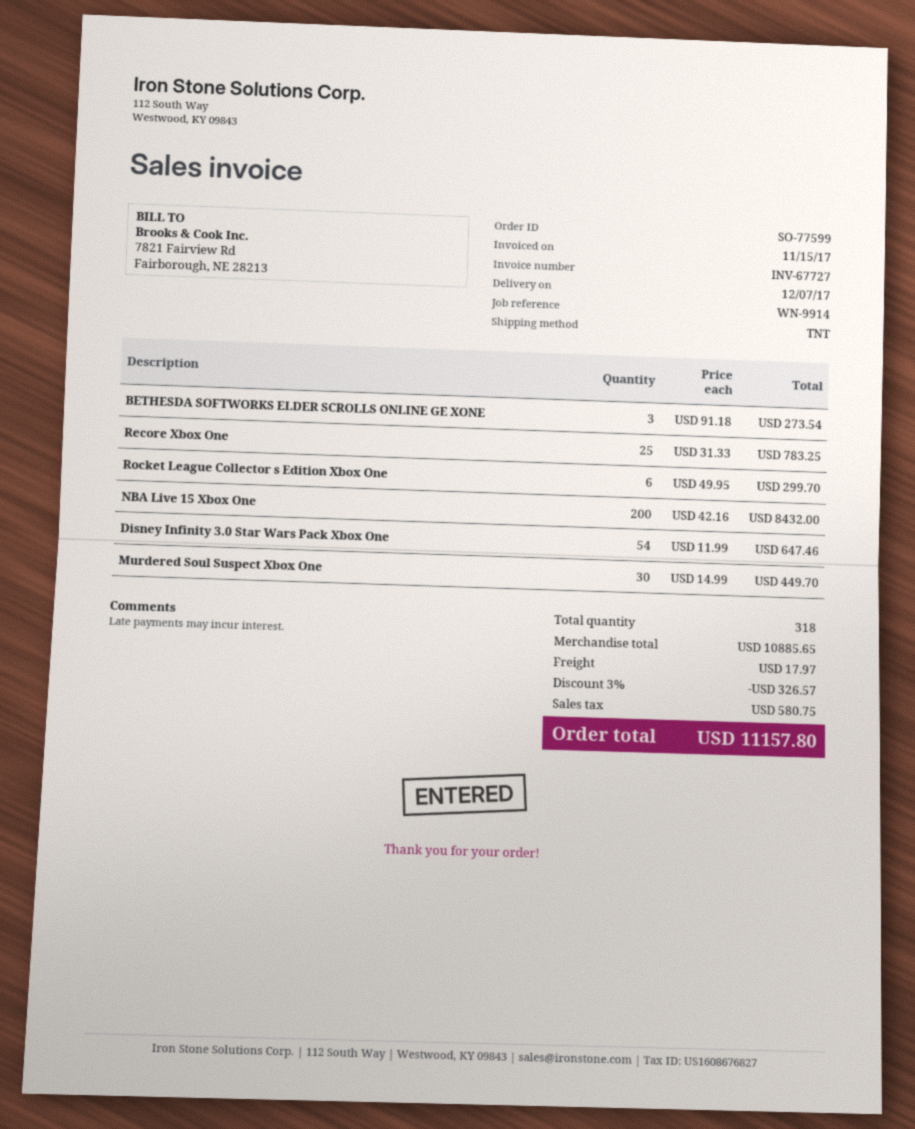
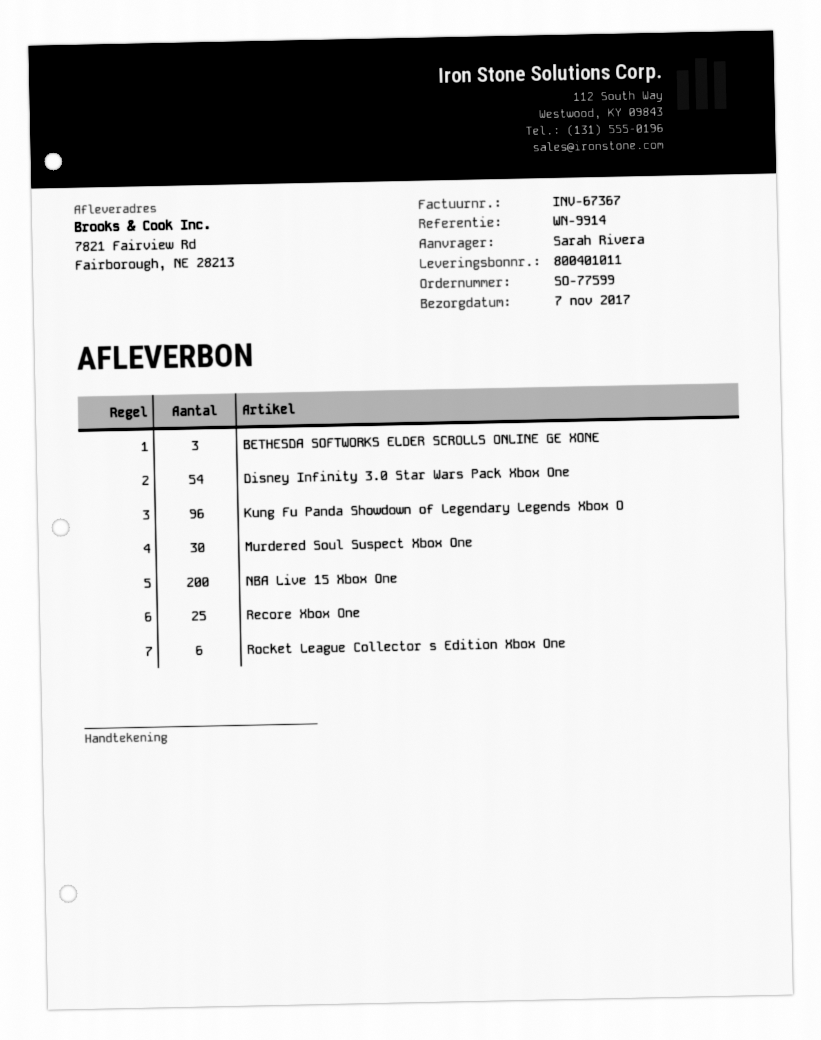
delivery date: 2017-12-07 -> 2017-11-07
invoice number: INV-67727 -> INV-67367
Kung Fu Panda Showdown of Legendary Legends Xbox O: none -> 96

